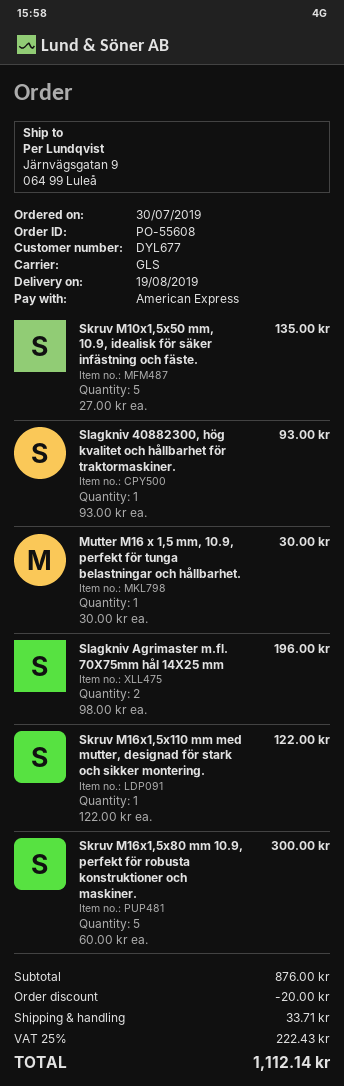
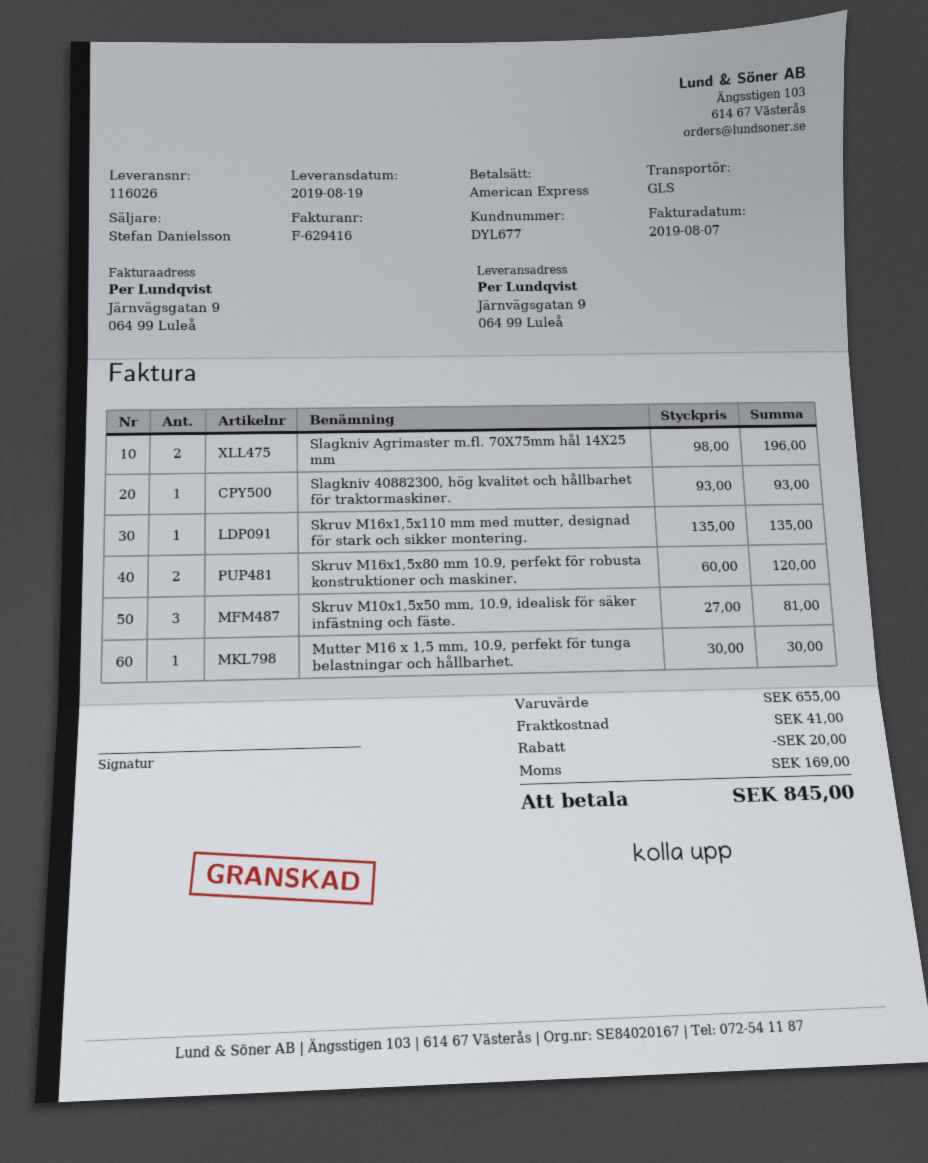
Skruv M10x1,5x50 mm, 10.9, idealisk för säker infästning och fäste.: 5 x 27.00 = 135.00 -> 3 x 27.00 = 81.00
Skruv M16x1,5x110 mm med mutter, designad för stark och sikker montering.: 1 x 122.00 = 122.00 -> 1 x 135.00 = 135.00
Skruv M16x1,5x80 mm 10.9, perfekt för robusta konstruktioner och maskiner.: 5 x 60.00 = 300.00 -> 2 x 60.00 = 120.00
subtotal: 876.00 -> 655.00
shipping: 33.71 -> 41.00
tax: 222.43 -> 169.00
total: 1112.14 -> 845.00

